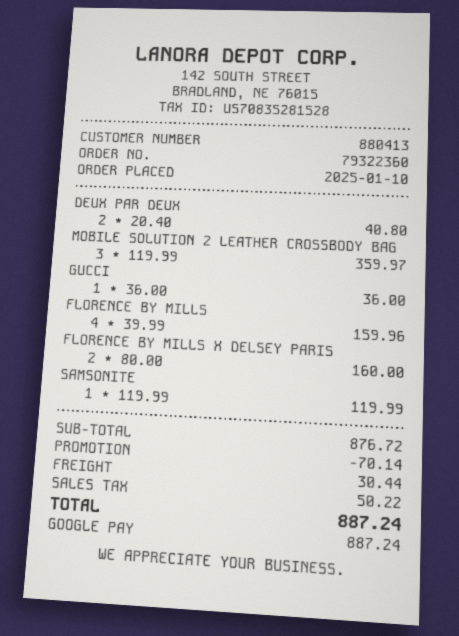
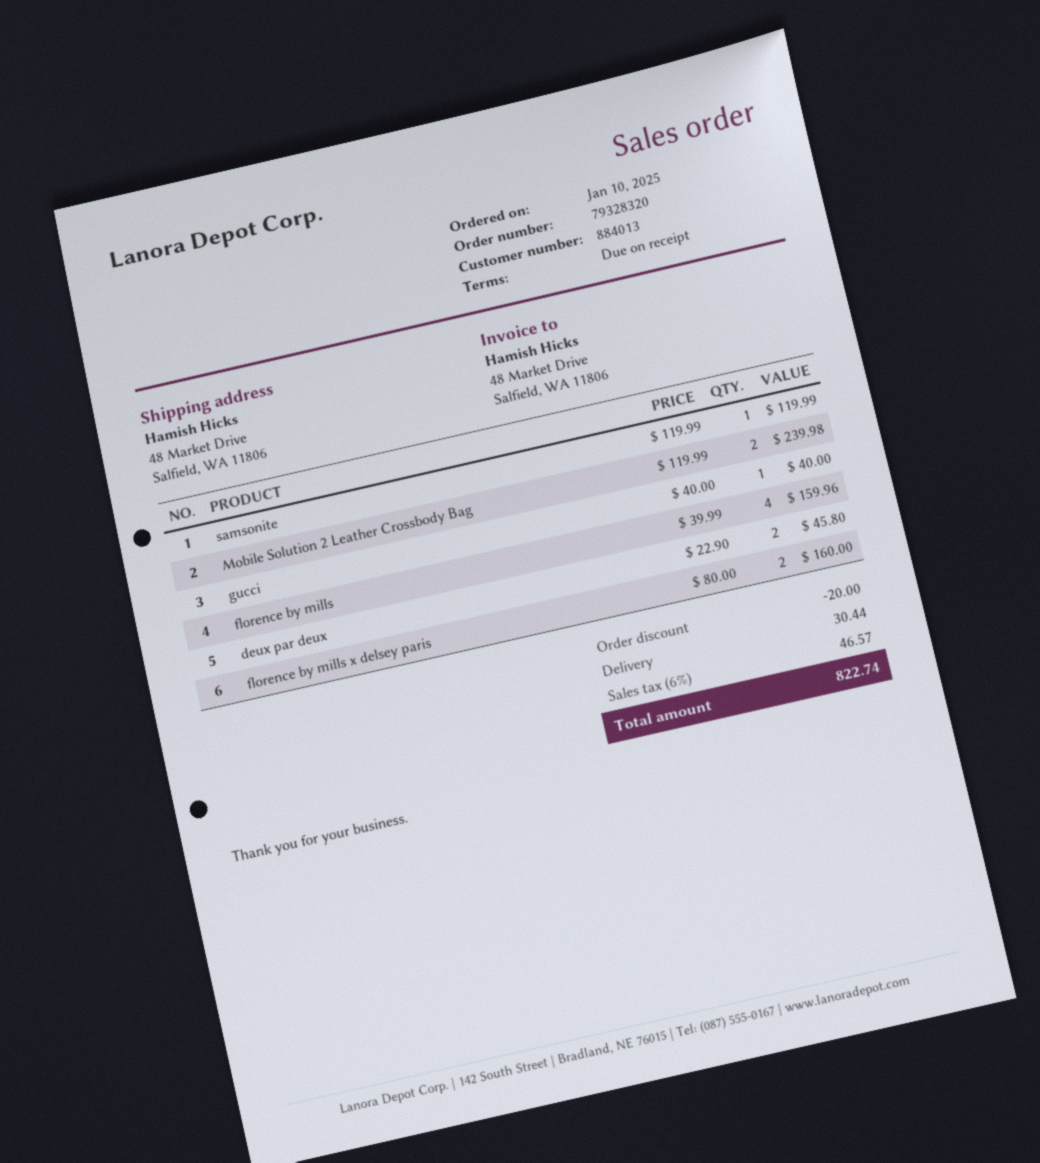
order number: 79322360 -> 79328320
customer number: 880413 -> 884013
DEUX PAR DEUX: 2 x 20.40 = 40.80 -> 2 x 22.90 = 45.80
MOBILE SOLUTION 2 LEATHER CROSSBODY BAG: 3 x 119.99 = 359.97 -> 2 x 119.99 = 239.98
GUCCI: 1 x 36.00 = 36.00 -> 1 x 40.00 = 40.00
discount: 70.14 -> 20.00
tax: 50.22 -> 46.57
total: 887.24 -> 822.74

